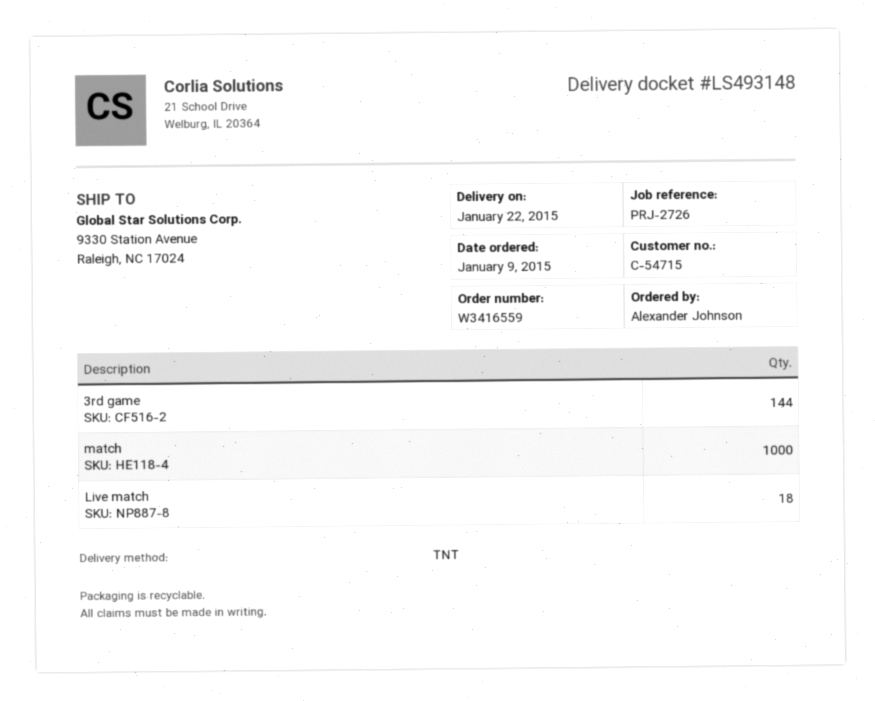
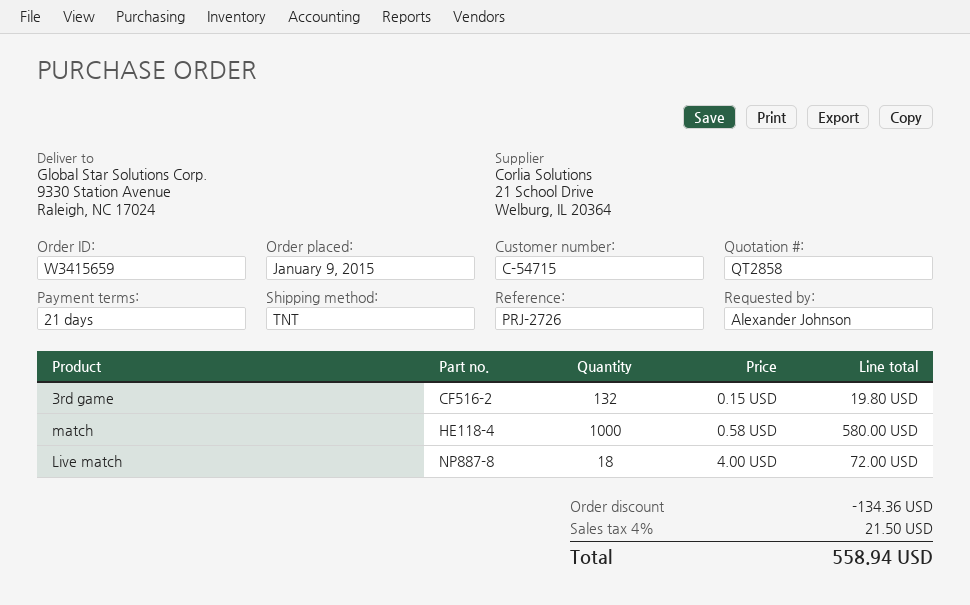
order number: W3416559 -> W3415659
3rd game: 144 -> 132

